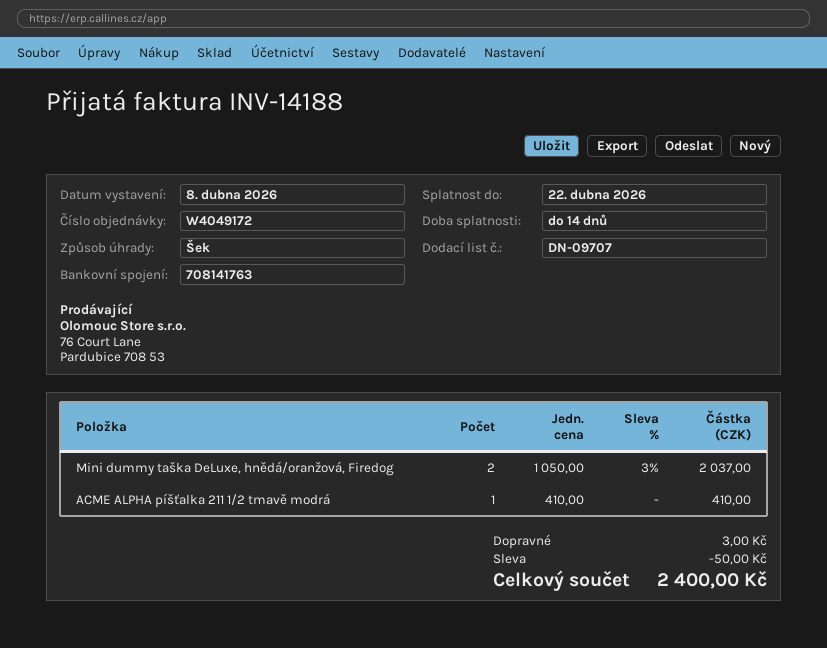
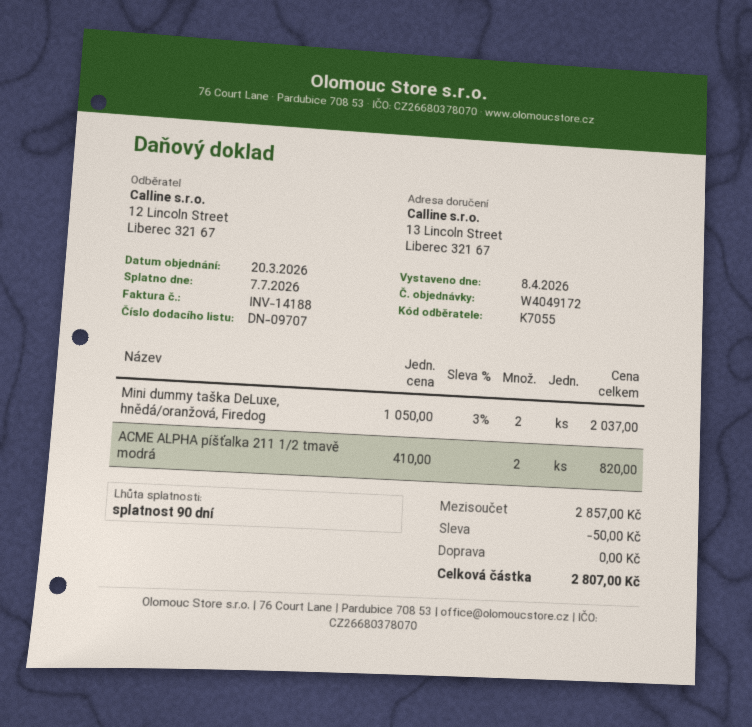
payment terms: 14 days -> 90 days
due date: 2026-04-22 -> 2026-07-07
ACME ALPHA píšťalka 211 1/2 tmavě modrá: 1 x 410.00 = 410.00 -> 2 x 410.00 = 820.00
shipping: 3.00 -> 0.00
total: 2400.00 -> 2807.00

